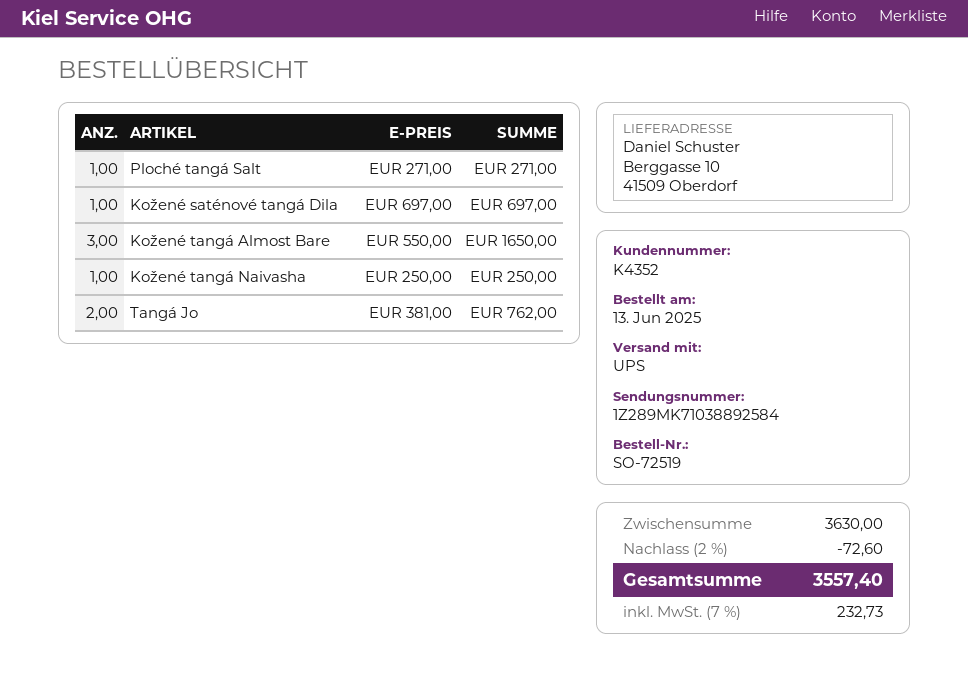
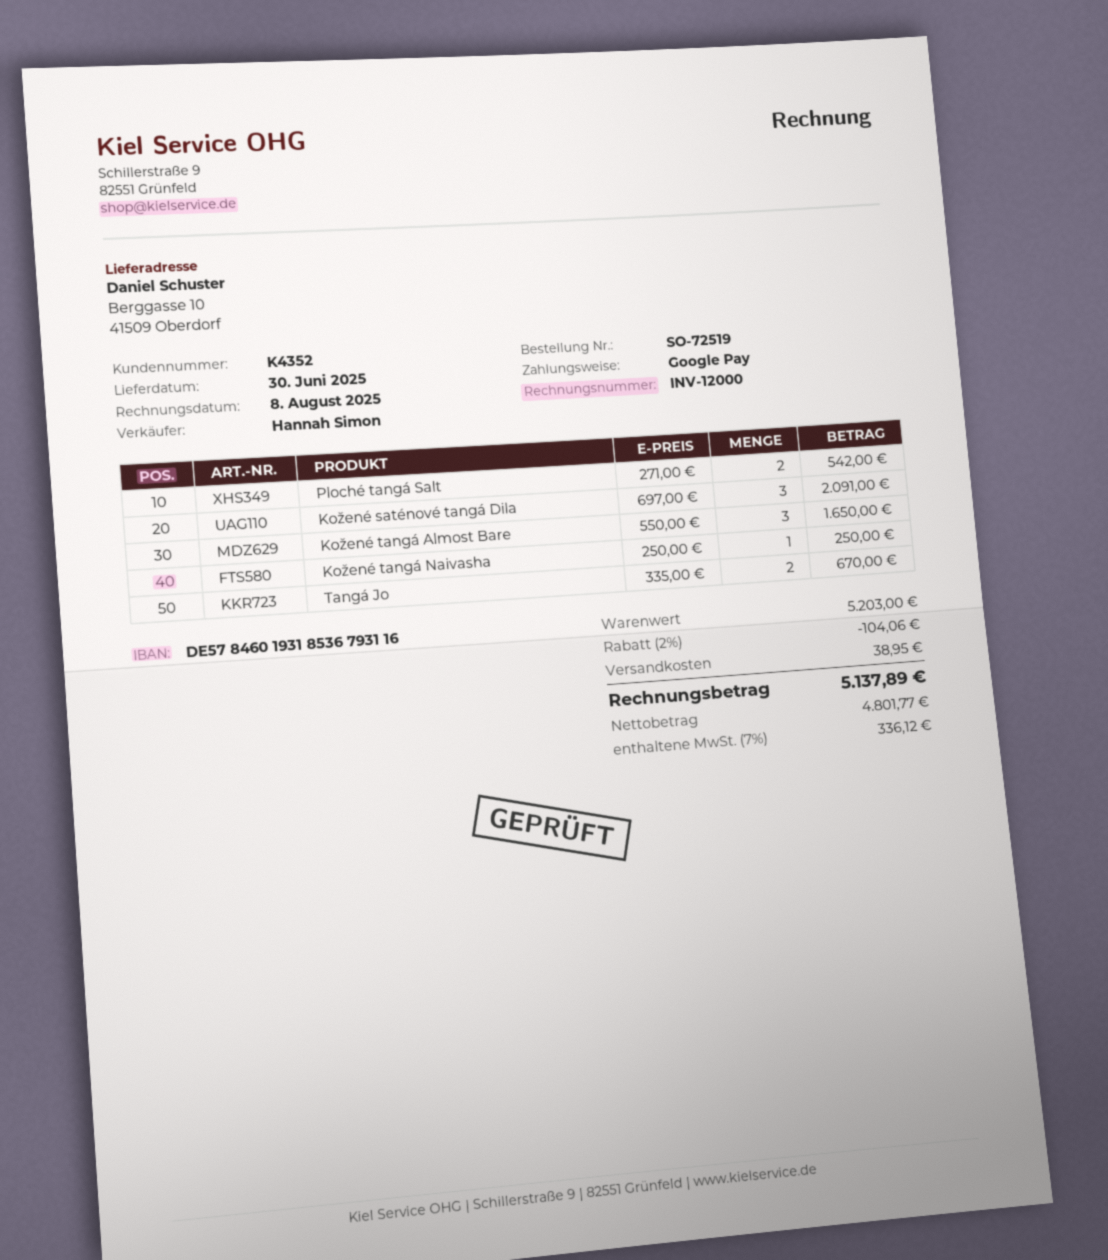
Ploché tangá Salt: 1 x 271.00 = 271.00 -> 2 x 271.00 = 542.00
Kožené saténové tangá Dila: 1 x 697.00 = 697.00 -> 3 x 697.00 = 2091.00
Tangá Jo: 2 x 381.00 = 762.00 -> 2 x 335.00 = 670.00
subtotal: 3630.00 -> 5203.00
discount: 2% = 72.60 -> 2% = 104.06
shipping: none -> 38.95
tax: 7% = 232.73 -> 7% = 336.12
total: 3557.40 -> 5137.89

